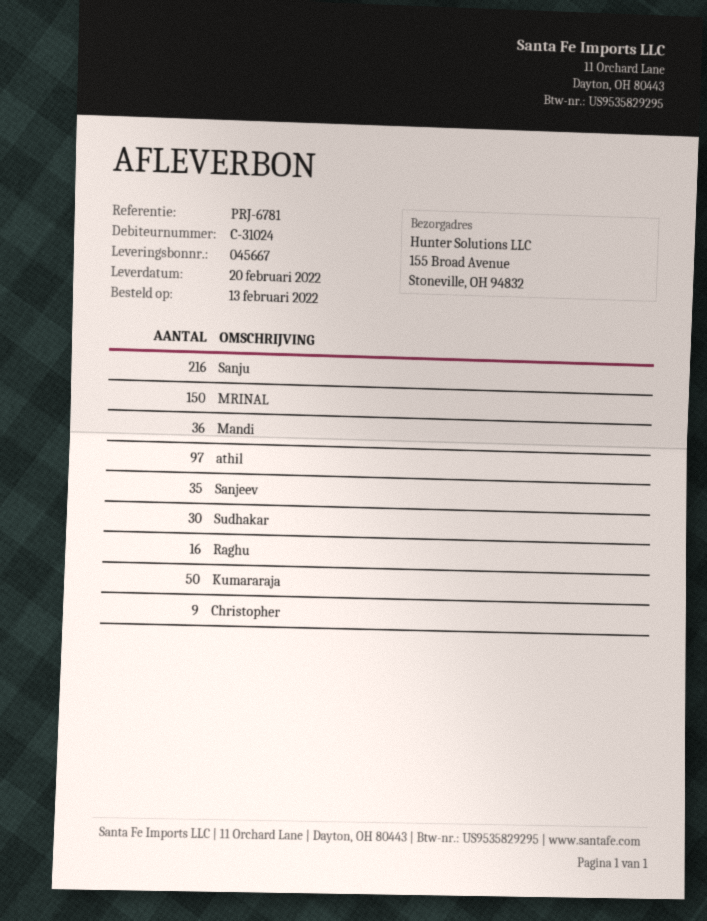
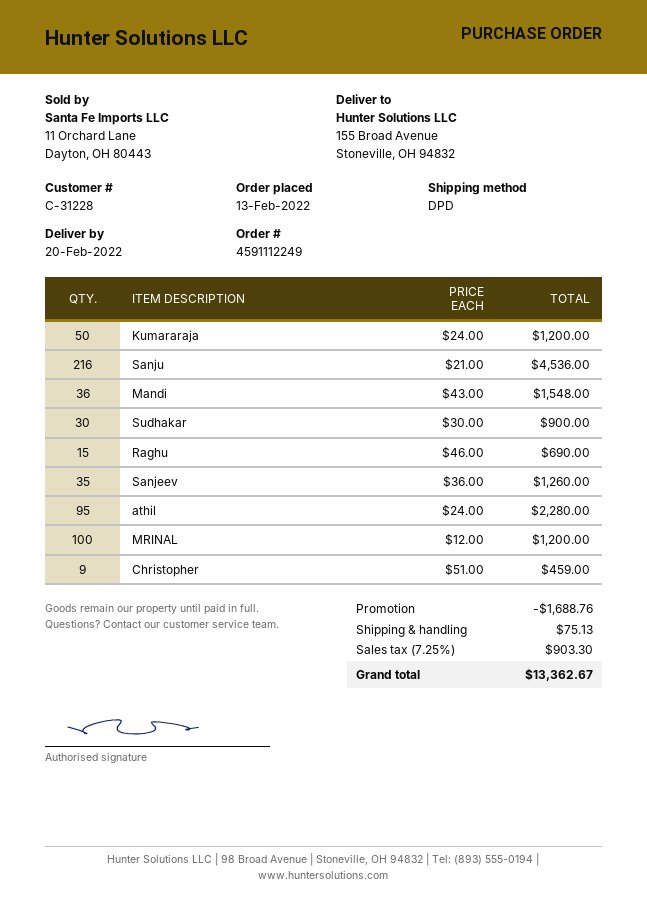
customer number: C-31024 -> C-31228
MRINAL: 150 -> 100
athil: 97 -> 95
Raghu: 16 -> 15

